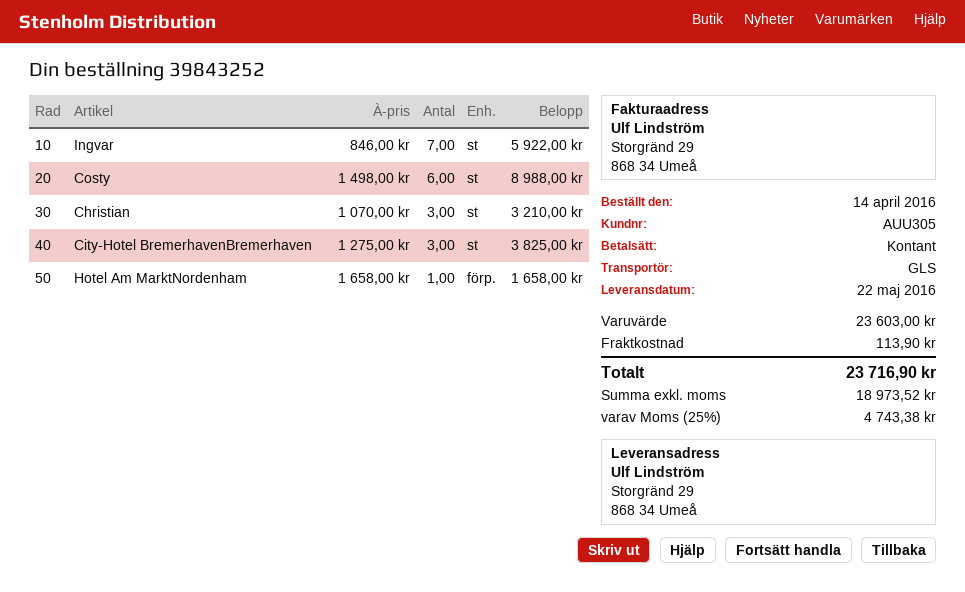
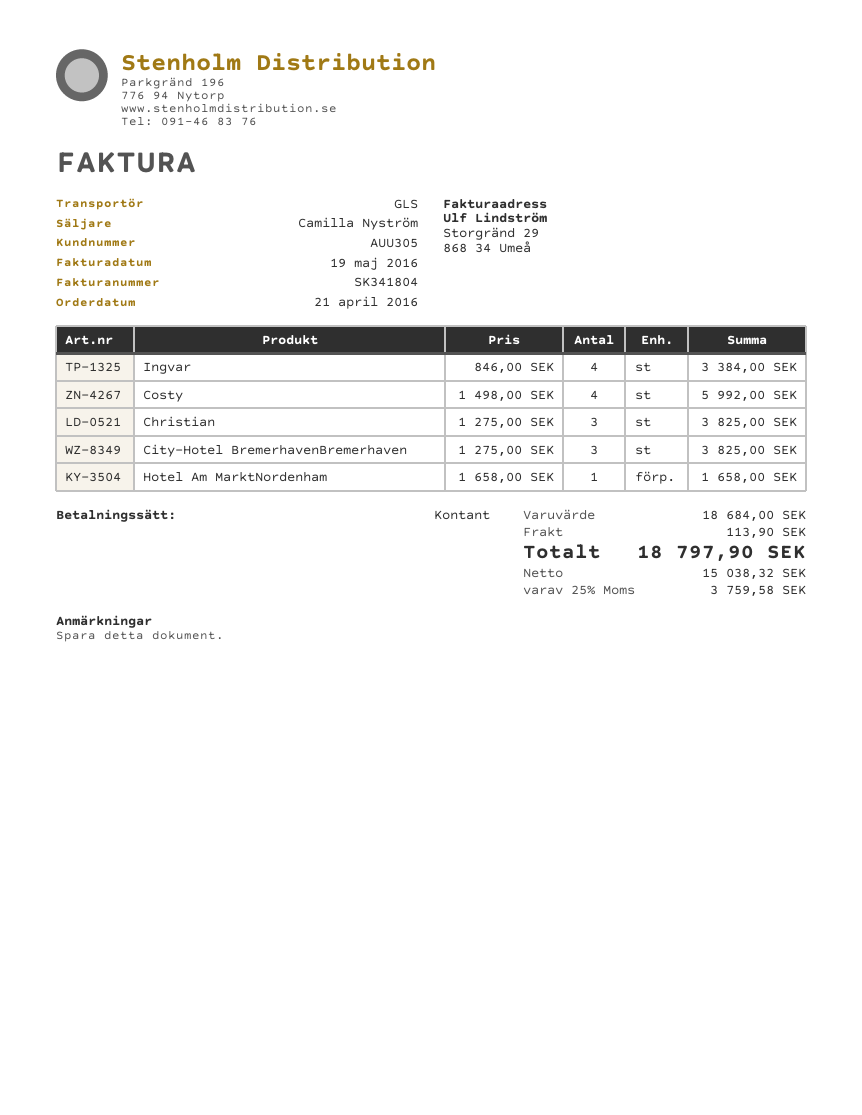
order date: 2016-04-14 -> 2016-04-21
Ingvar: 7 x 846.00 = 5922.00 -> 4 x 846.00 = 3384.00
Costy: 6 x 1498.00 = 8988.00 -> 4 x 1498.00 = 5992.00
Christian: 3 x 1070.00 = 3210.00 -> 3 x 1275.00 = 3825.00
subtotal: 23603.00 -> 18684.00
net: 18973.52 -> 15038.32
tax: 25% = 4743.38 -> 25% = 3759.58
total: 23716.90 -> 18797.90

